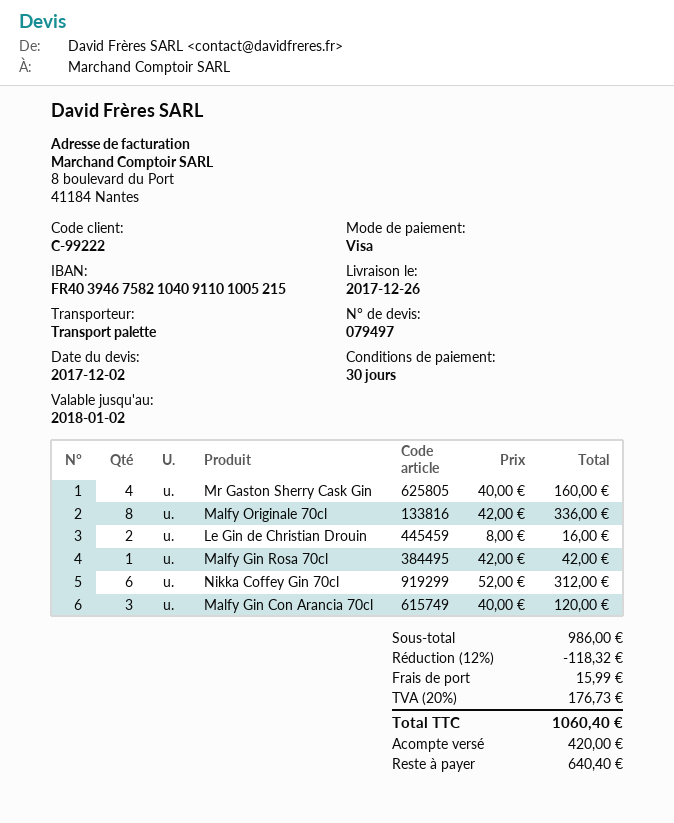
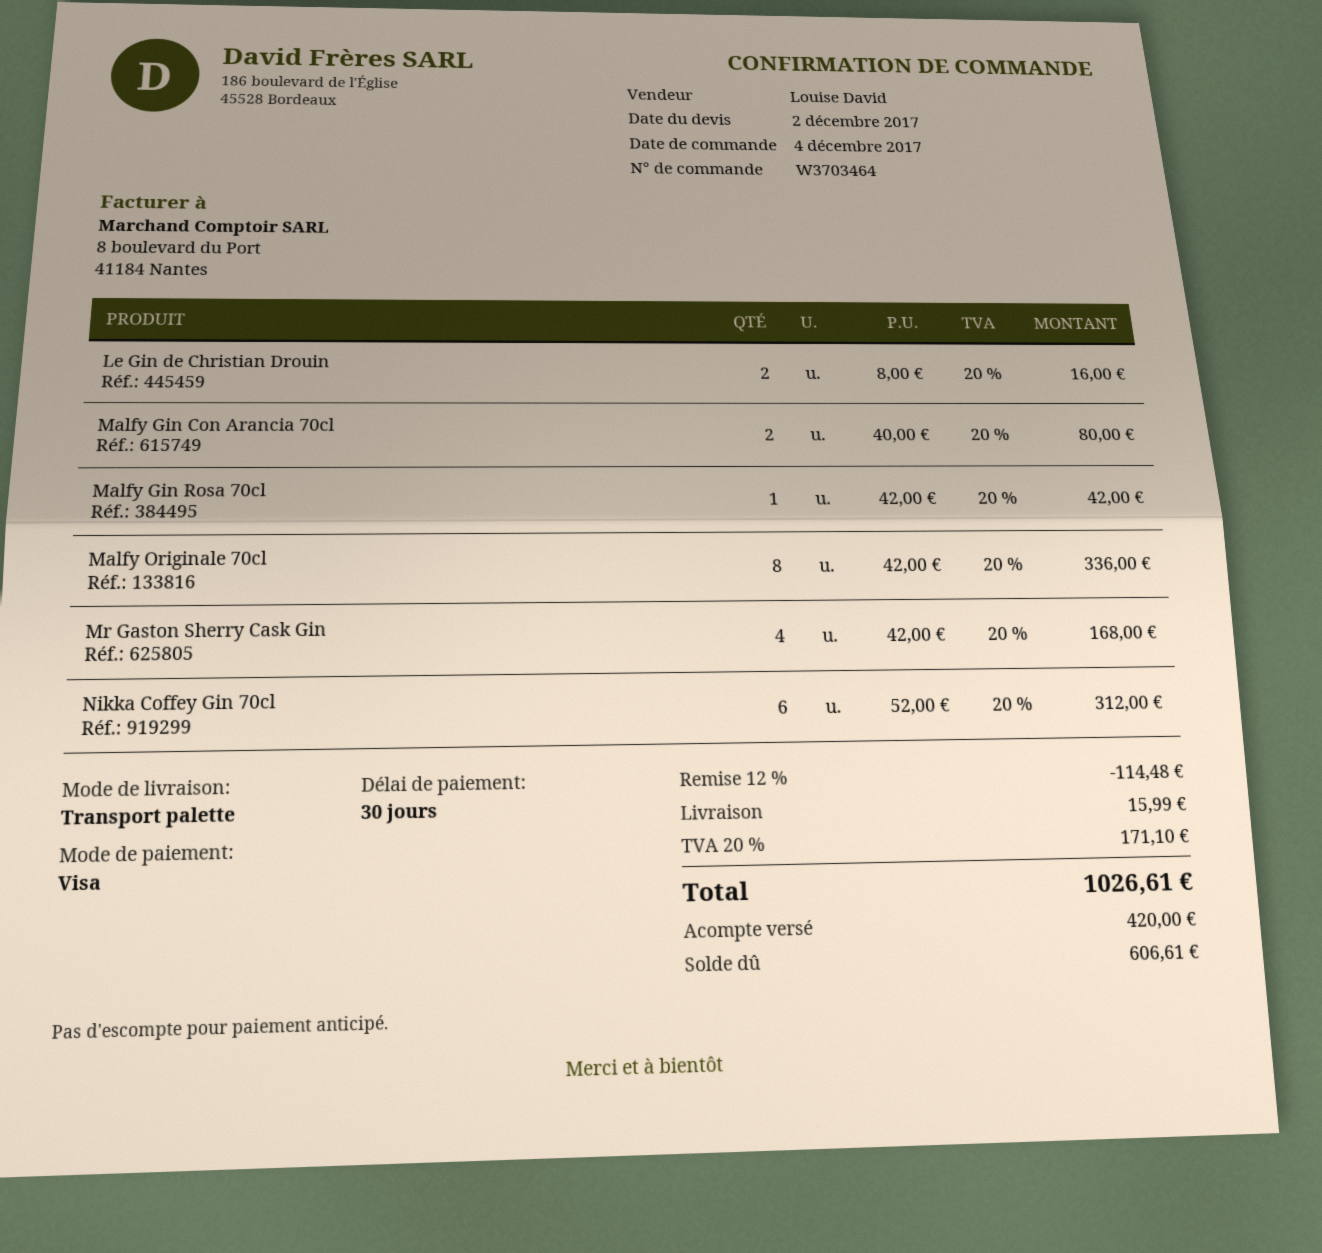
Mr Gaston Sherry Cask Gin: 4 x 40.00 = 160.00 -> 4 x 42.00 = 168.00
Malfy Gin Con Arancia 70cl: 3 x 40.00 = 120.00 -> 2 x 40.00 = 80.00
discount: 12% = 118.32 -> 12% = 114.48
tax: 20% = 176.73 -> 20% = 171.10
total: 1060.40 -> 1026.61
balance: 640.40 -> 606.61

